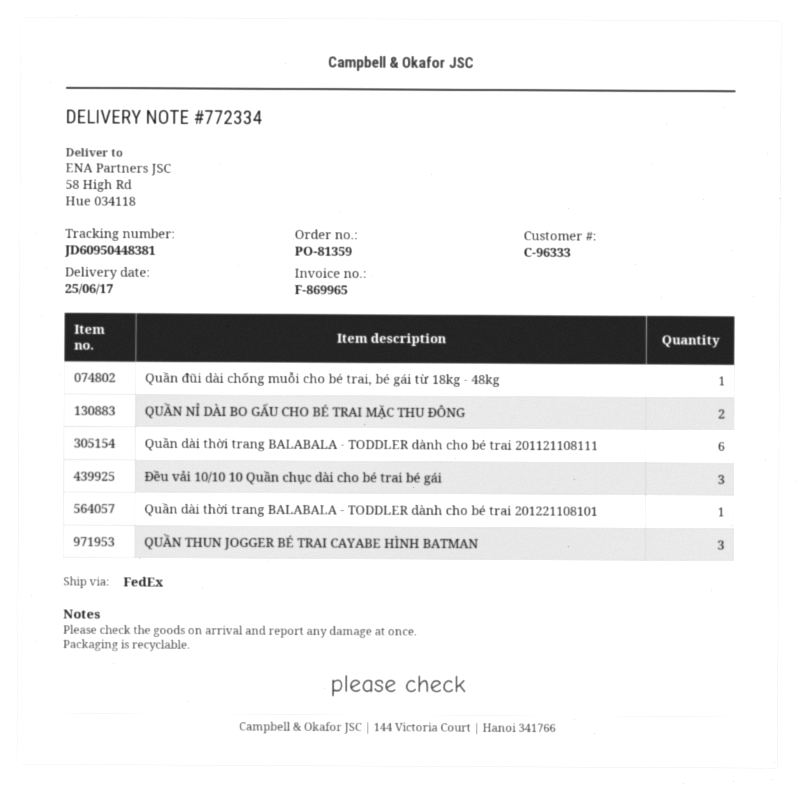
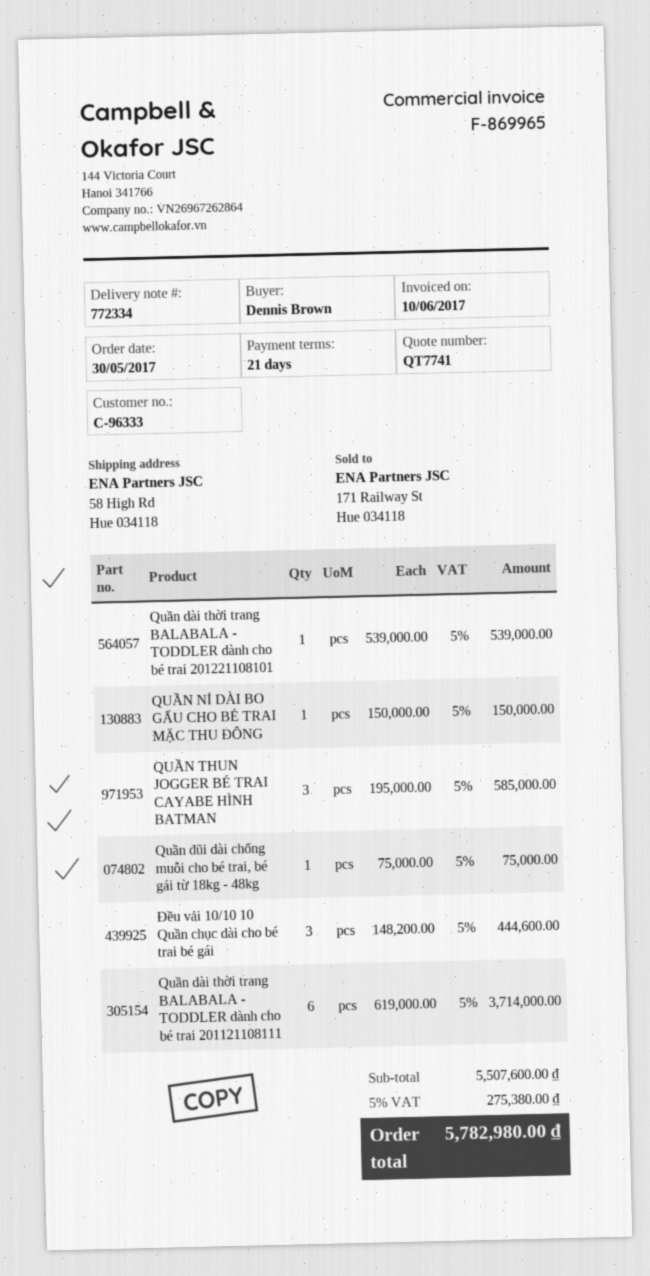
QUẦN NỈ DÀI BO GẤU CHO BÉ TRAI MẶC THU ĐÔNG: 2 -> 1

